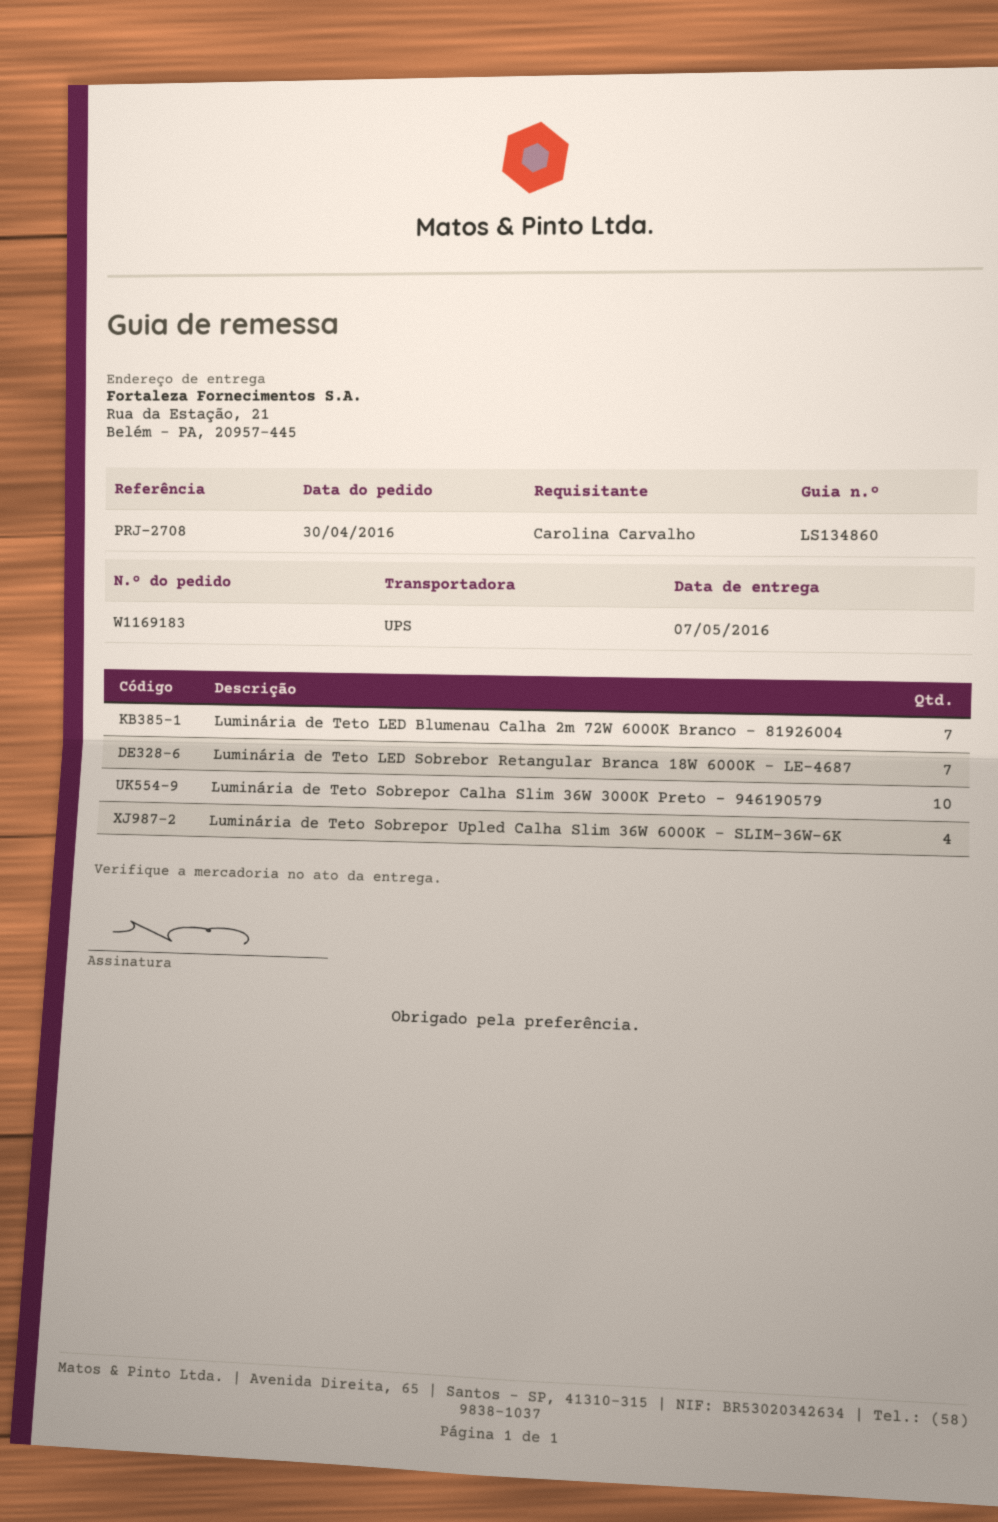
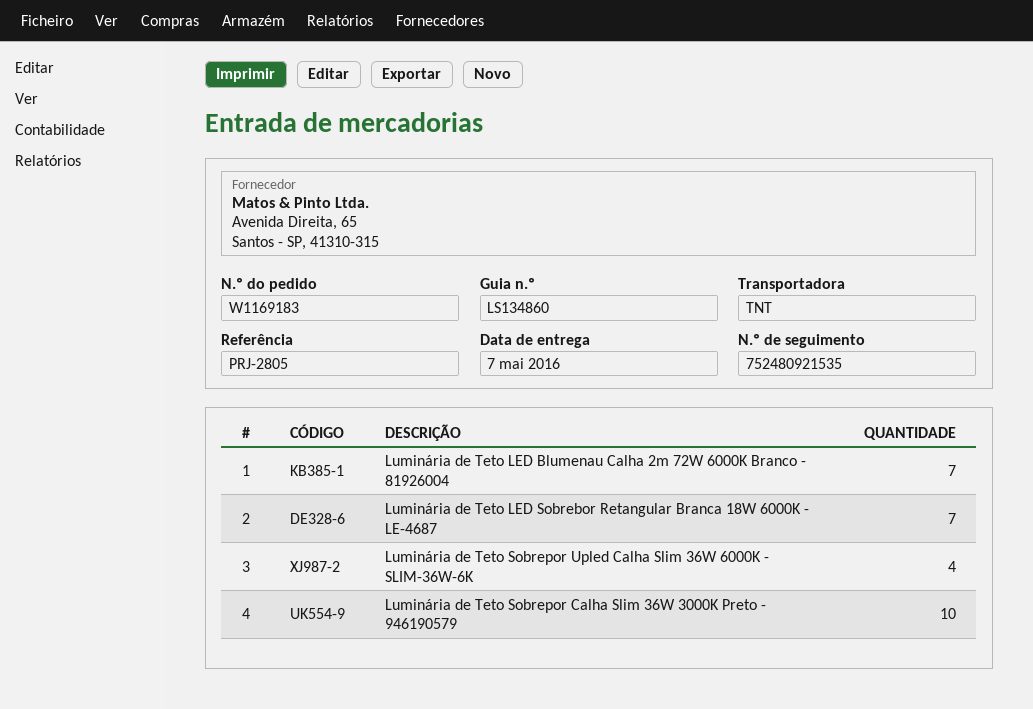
reference: PRJ-2708 -> PRJ-2805
shipping method: UPS -> TNT

